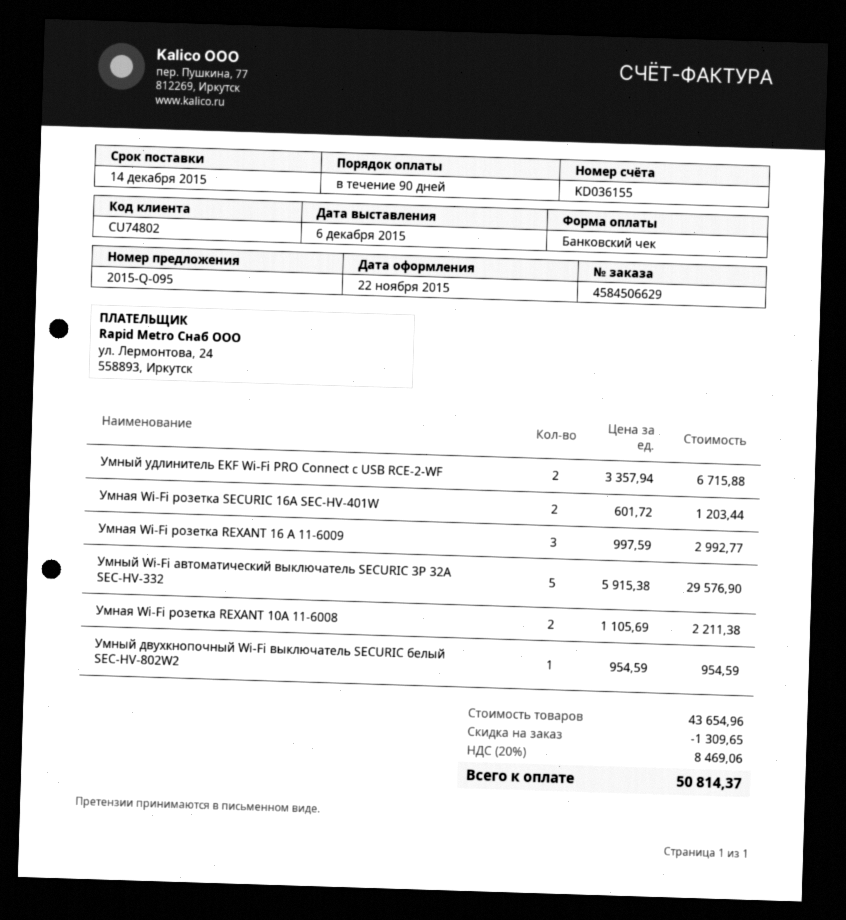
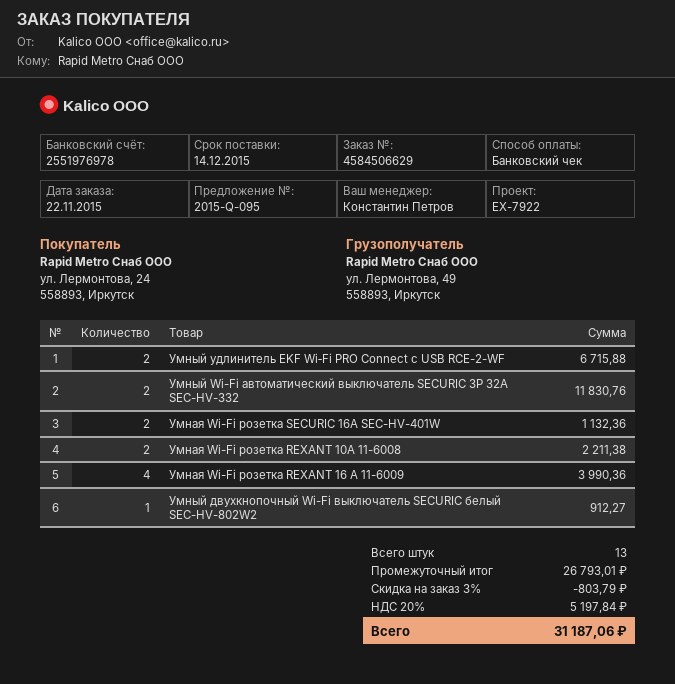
Умная Wi-Fi розетка SECURIC 16А SEC-HV-401W: 2 for 1203.44 -> 2 for 1132.36
Умная Wi-Fi розетка REXANT 16 А 11-6009: 3 for 2992.77 -> 4 for 3990.36
Умный Wi-Fi автоматический выключатель SECURIC 3P 32А SEC-HV-332: 5 for 29576.90 -> 2 for 11830.76
Умный двухкнопочный Wi-Fi выключатель SECURIC белый SEC-HV-802W2: 1 for 954.59 -> 1 for 912.27
subtotal: 43654.96 -> 26793.01
discount: 1309.65 -> 803.79
tax: 20% = 8469.06 -> 20% = 5197.84
total: 50814.37 -> 31187.06

